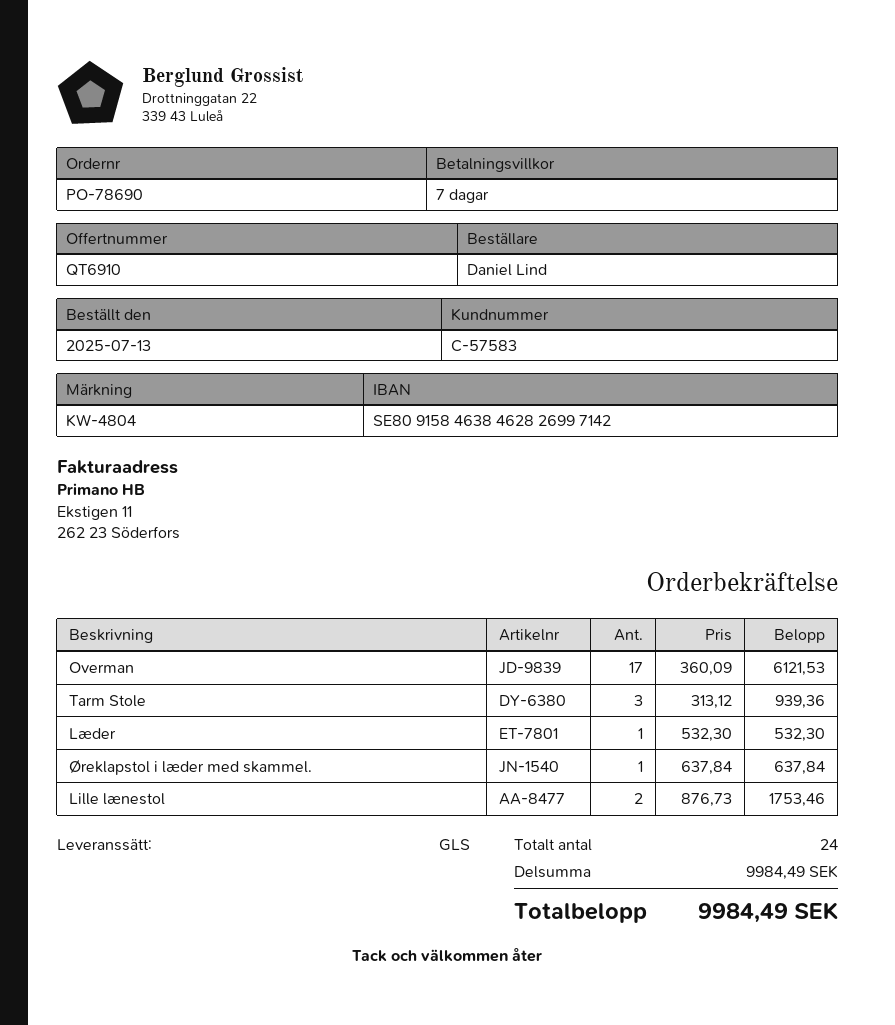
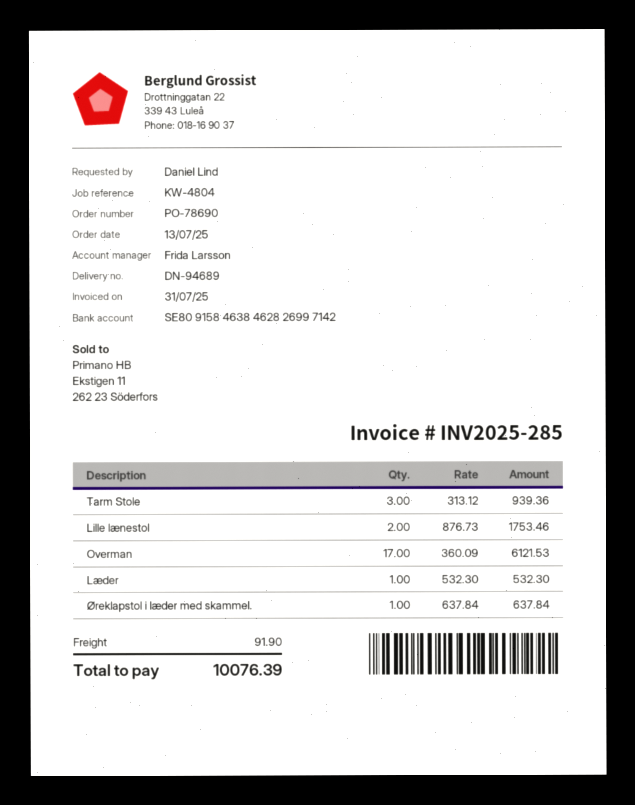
shipping: none -> 91.90
total: 9984.49 -> 10076.39

